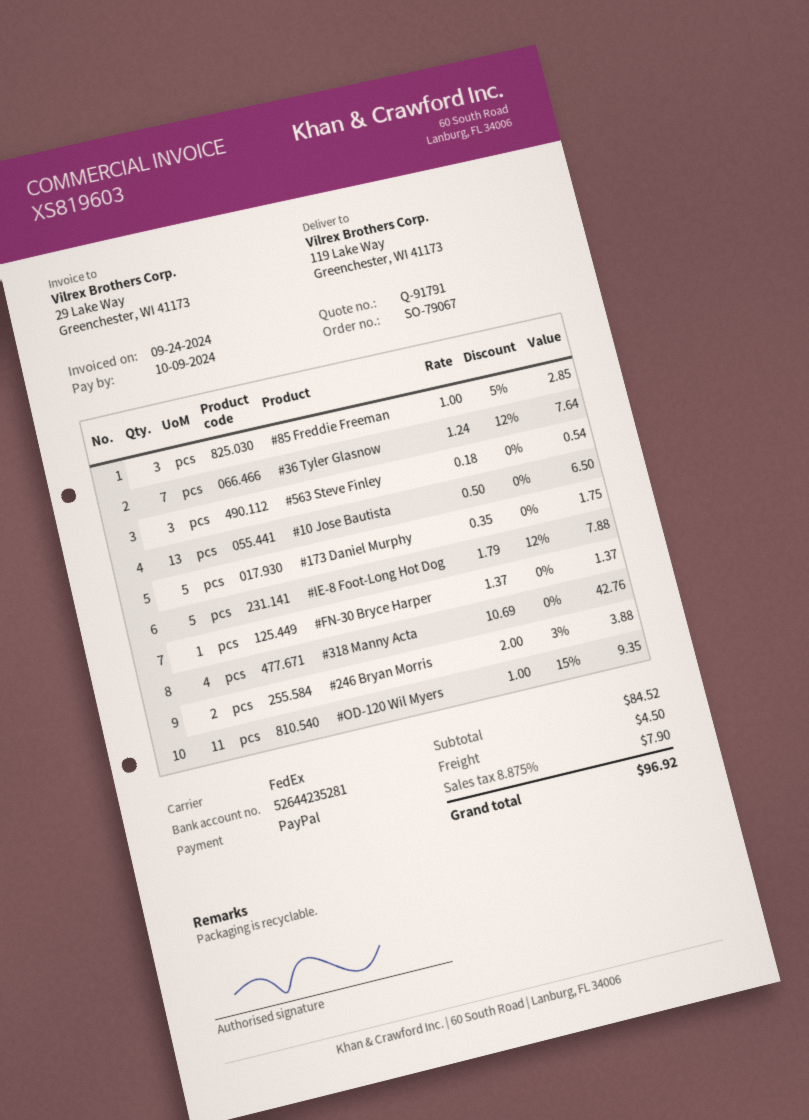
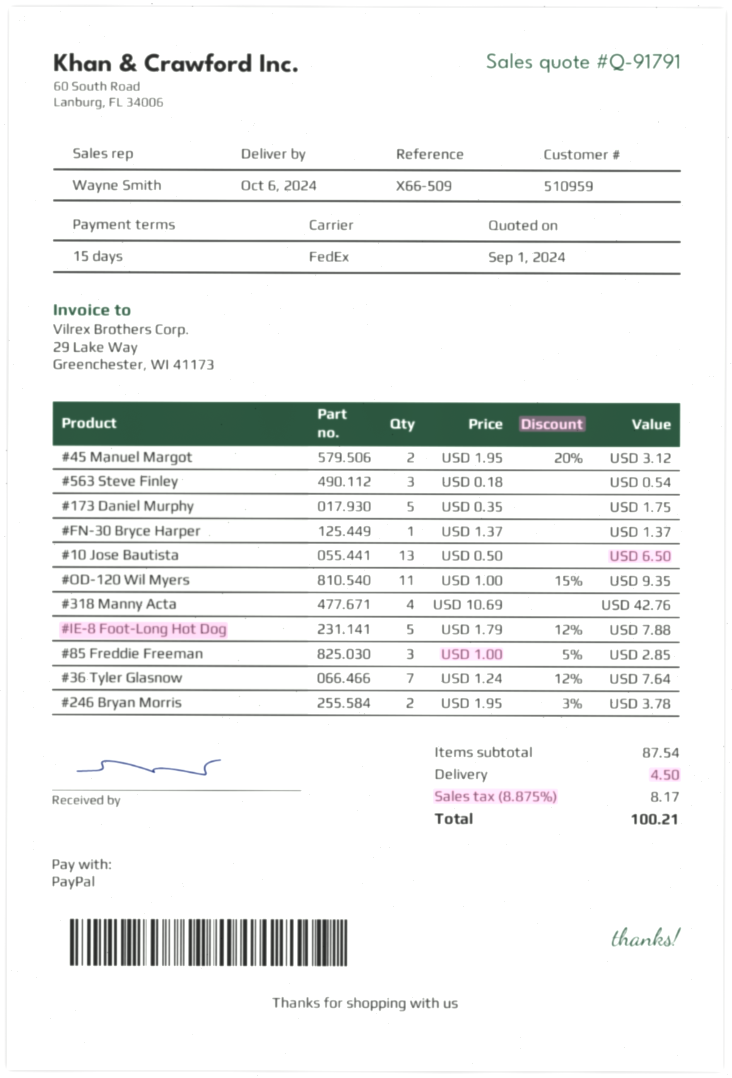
#246 Bryan Morris: 2 x 2.00 - 3% = 3.88 -> 2 x 1.95 - 3% = 3.78
#45 Manuel Margot: none -> 2 x 1.95 - 20% = 3.12
subtotal: 84.52 -> 87.54
tax: 8.875% = 7.90 -> 8.875% = 8.17
total: 96.92 -> 100.21

